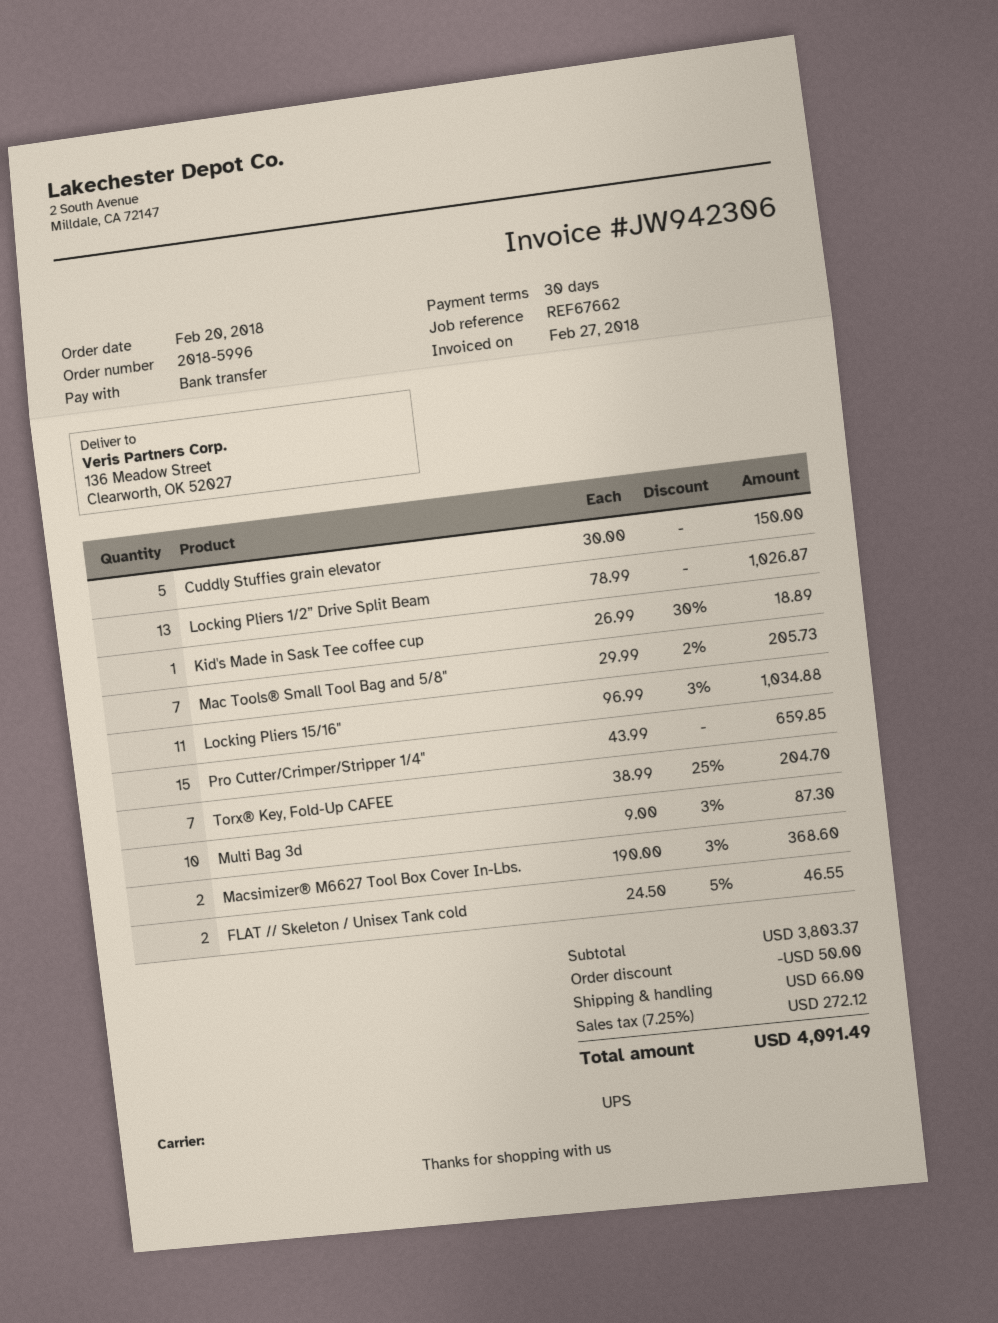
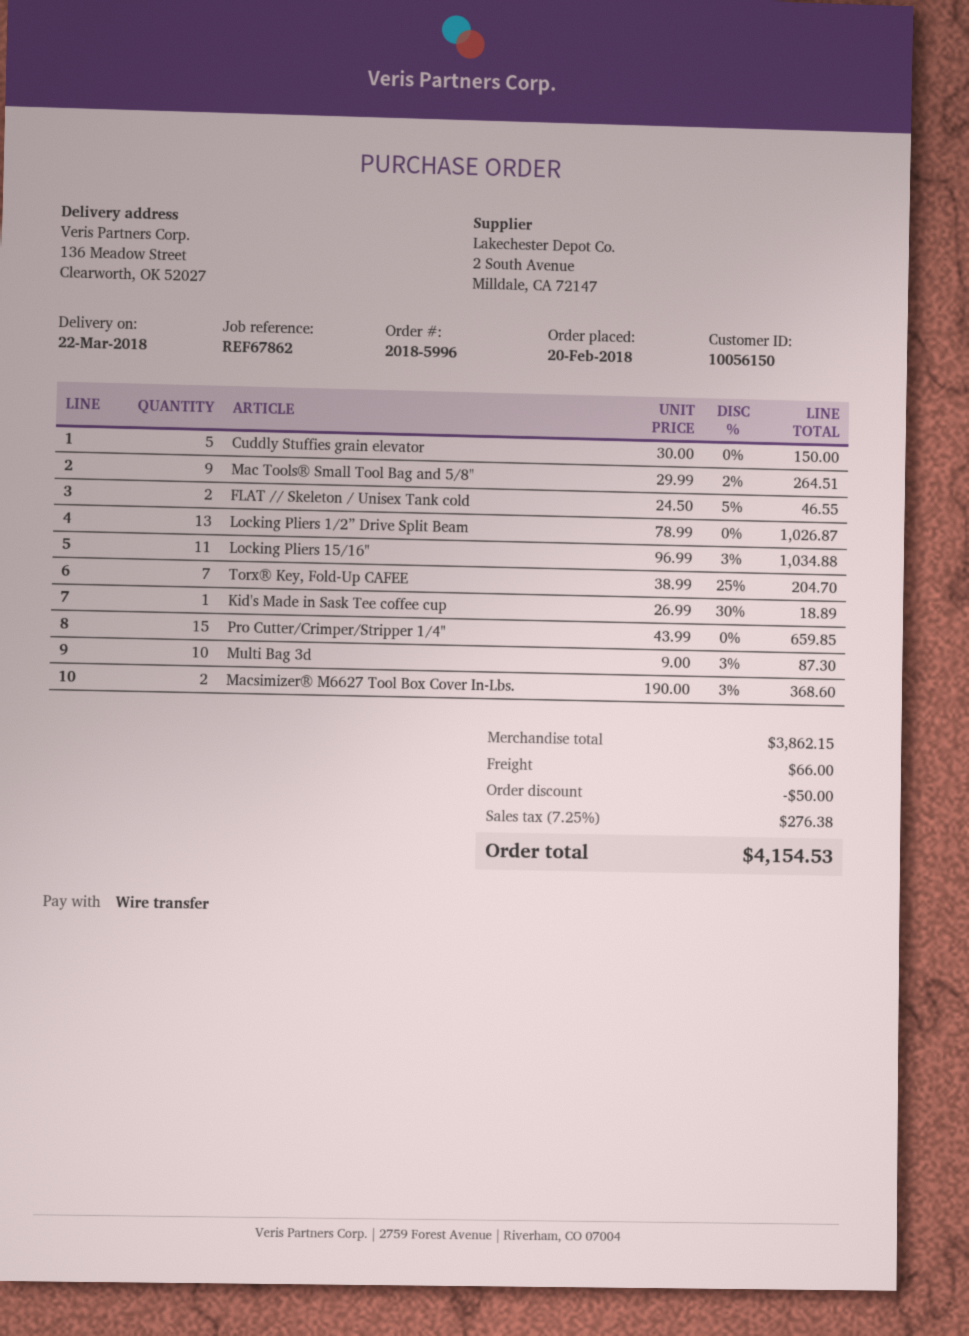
reference: REF67662 -> REF67862
Mac Tools® Small Tool Bag and 5/8": 7 x 29.99 - 2% = 205.73 -> 9 x 29.99 - 2% = 264.51
subtotal: 3803.37 -> 3862.15
tax: 7.25% = 272.12 -> 7.25% = 276.38
total: 4091.49 -> 4154.53

